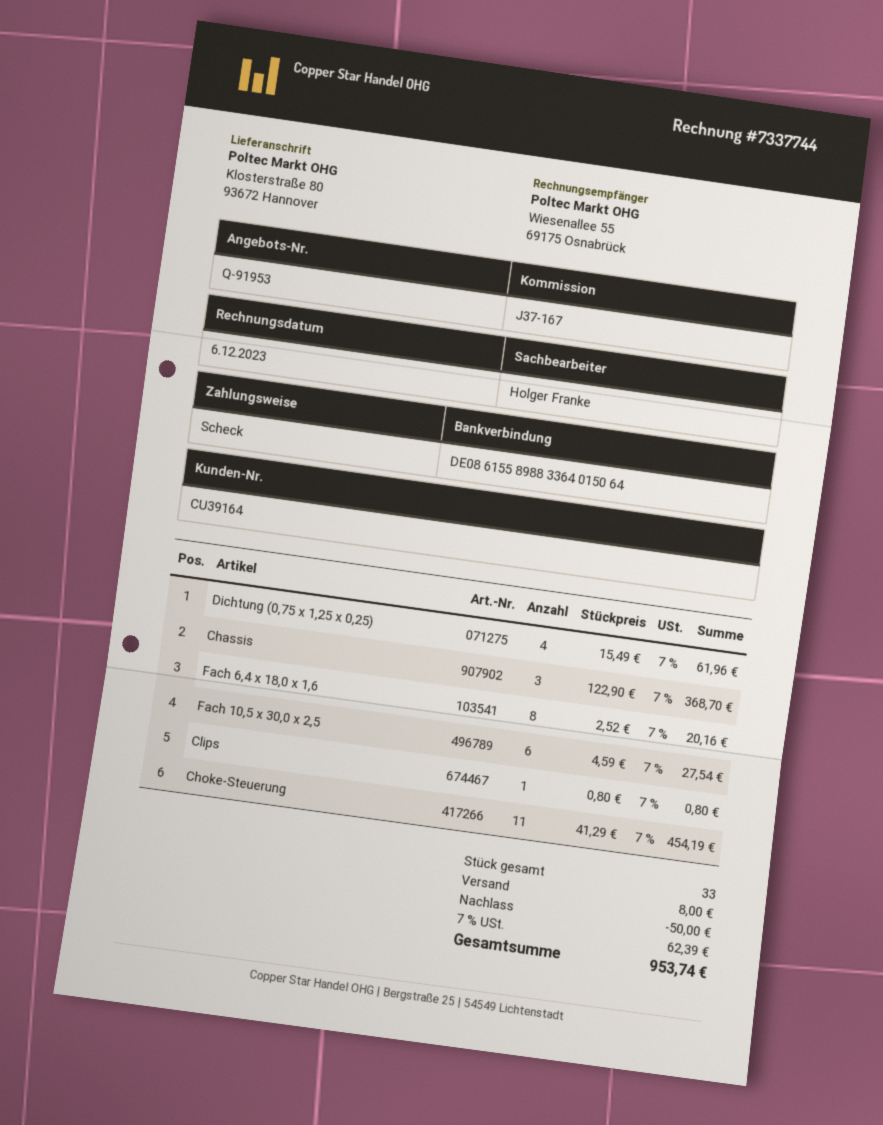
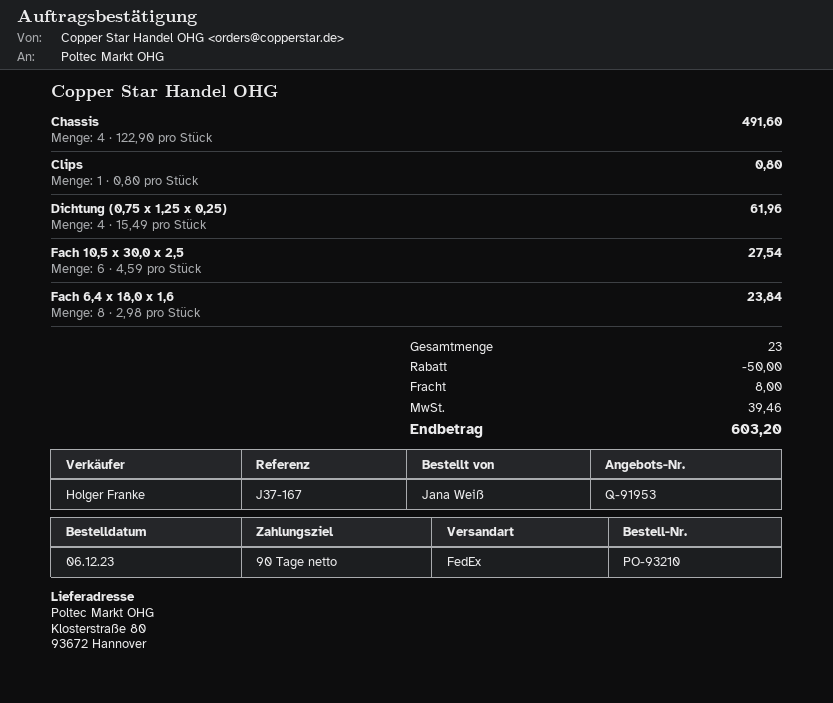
Chassis: 3 x 122.90 = 368.70 -> 4 x 122.90 = 491.60
Fach 6,4 x 18,0 x 1,6: 8 x 2.52 = 20.16 -> 8 x 2.98 = 23.84
Choke-Steuerung: 11 x 41.29 = 454.19 -> none
total quantity: 33 -> 23
tax: 62.39 -> 39.46
total: 953.74 -> 603.20

